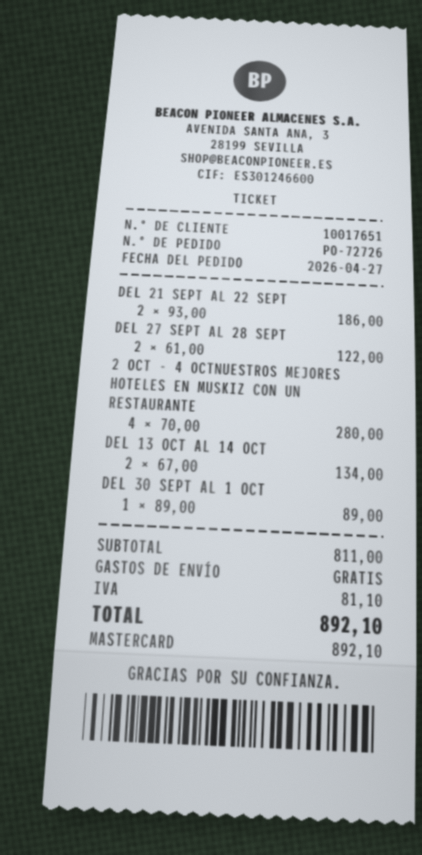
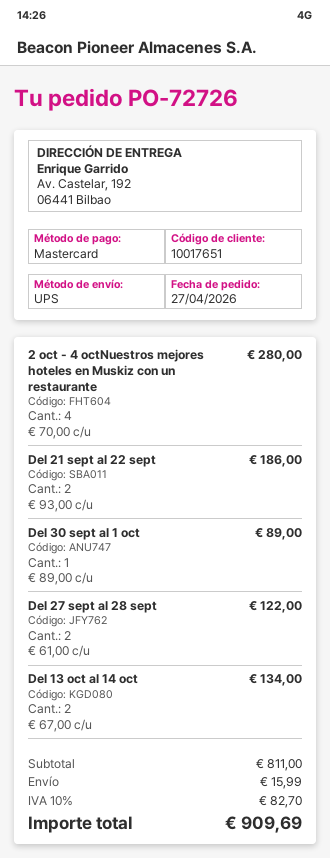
shipping: 0.00 -> 15.99
tax: 81.10 -> 82.70
total: 892.10 -> 909.69

